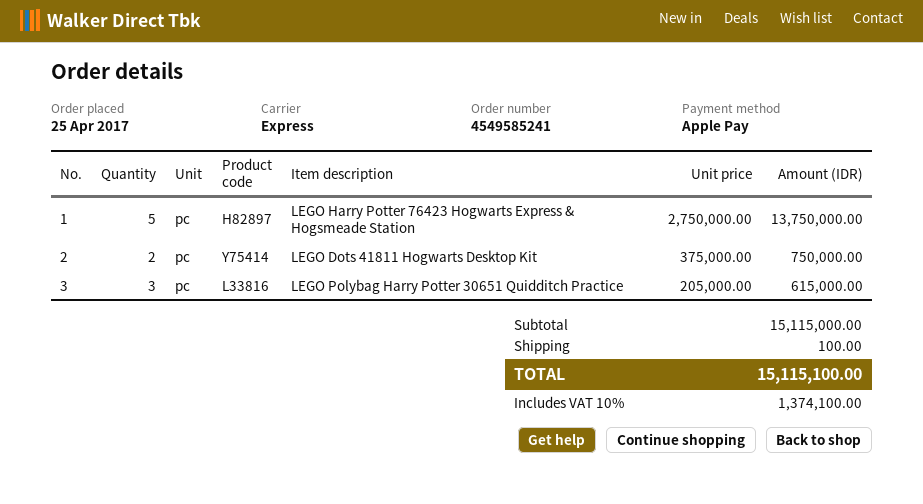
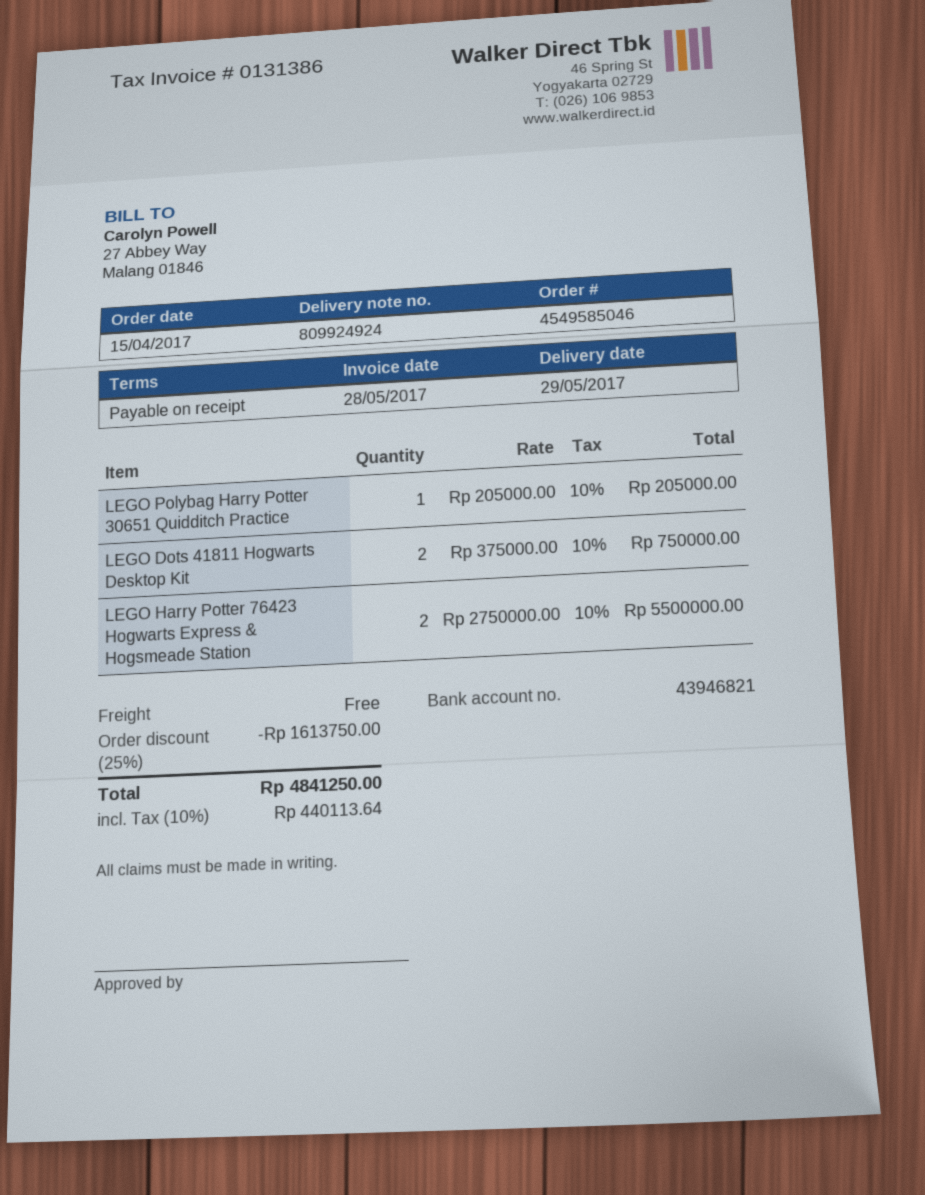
order number: 4549585241 -> 4549585046
order date: 2017-04-25 -> 2017-04-15
LEGO Harry Potter 76423 Hogwarts Express & Hogsmeade Station: 5 x 2750000.00 = 13750000.00 -> 2 x 2750000.00 = 5500000.00
LEGO Polybag Harry Potter 30651 Quidditch Practice: 3 x 205000.00 = 615000.00 -> 1 x 205000.00 = 205000.00
discount: none -> 25% = 1613750.00
shipping: 100.00 -> 0.00
tax: 10% = 1374100.00 -> 10% = 440113.64
total: 15115100.00 -> 4841250.00

